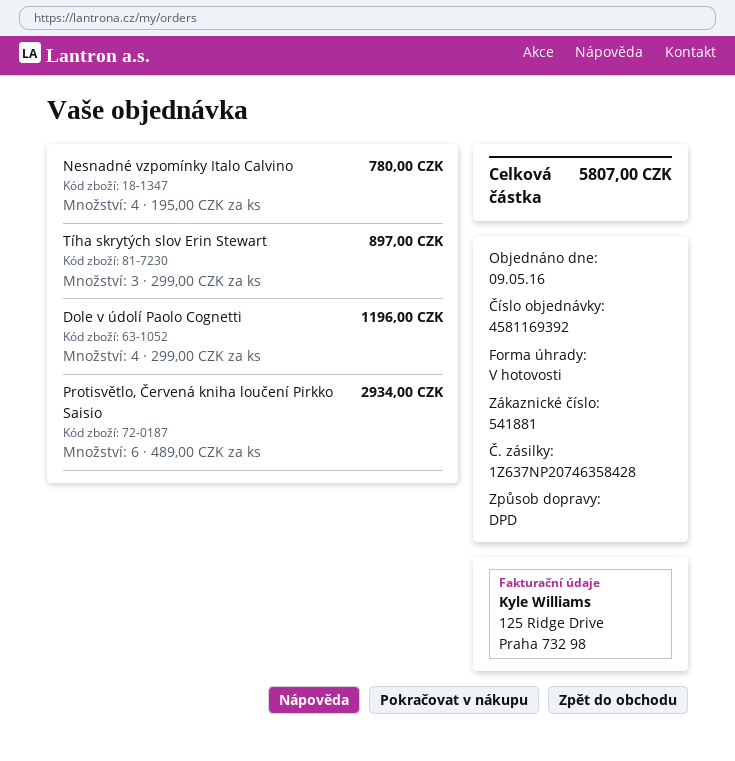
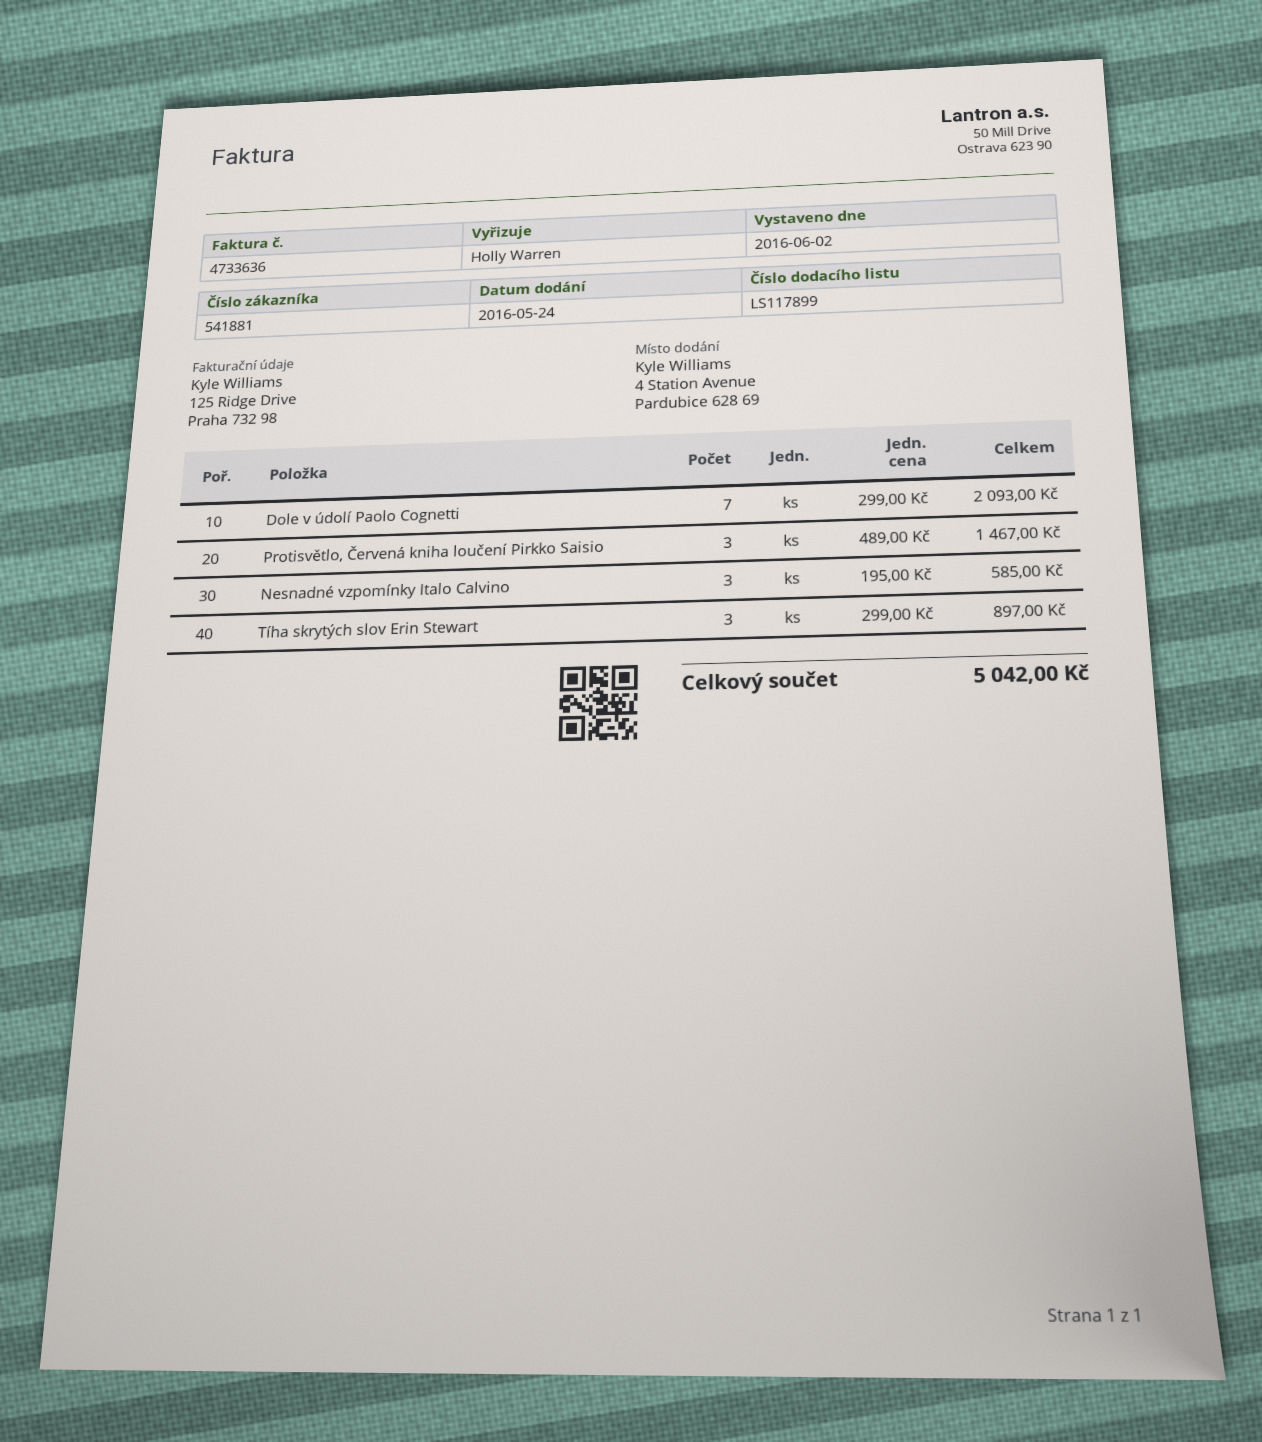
Nesnadné vzpomínky Italo Calvino: 4 x 195.00 = 780.00 -> 3 x 195.00 = 585.00
Dole v údolí Paolo Cognetti: 4 x 299.00 = 1196.00 -> 7 x 299.00 = 2093.00
Protisvětlo, Červená kniha loučení Pirkko Saisio: 6 x 489.00 = 2934.00 -> 3 x 489.00 = 1467.00
total: 5807.00 -> 5042.00

